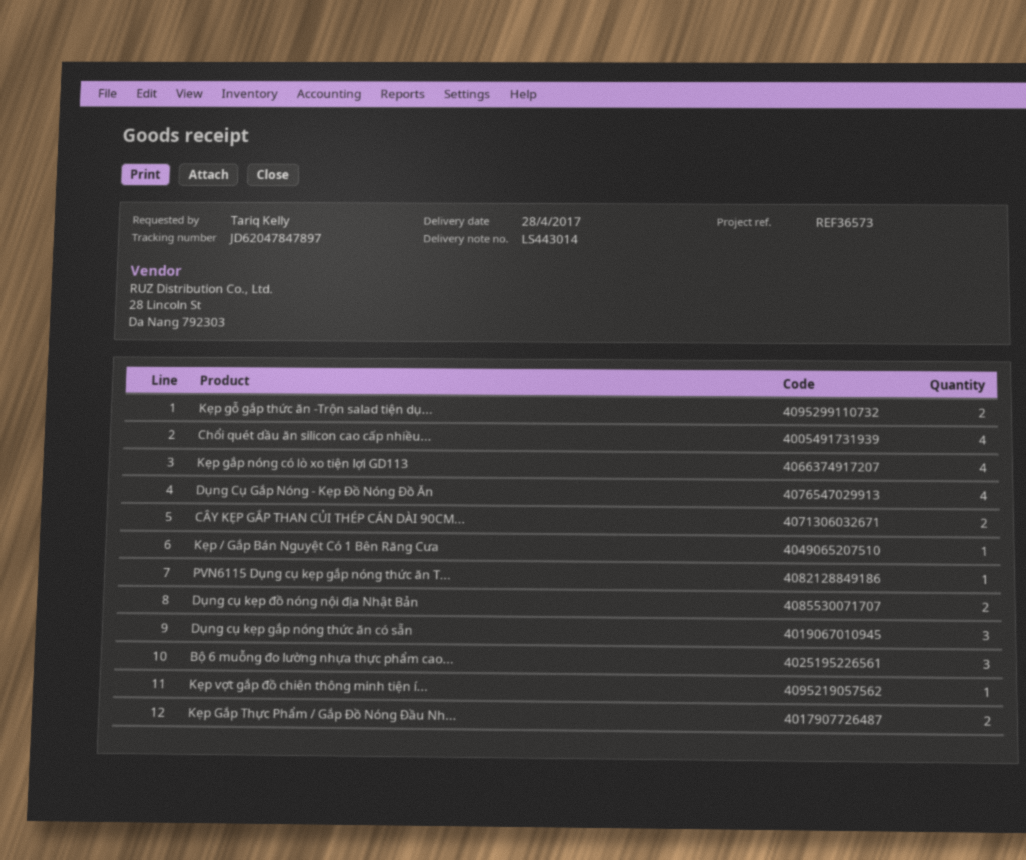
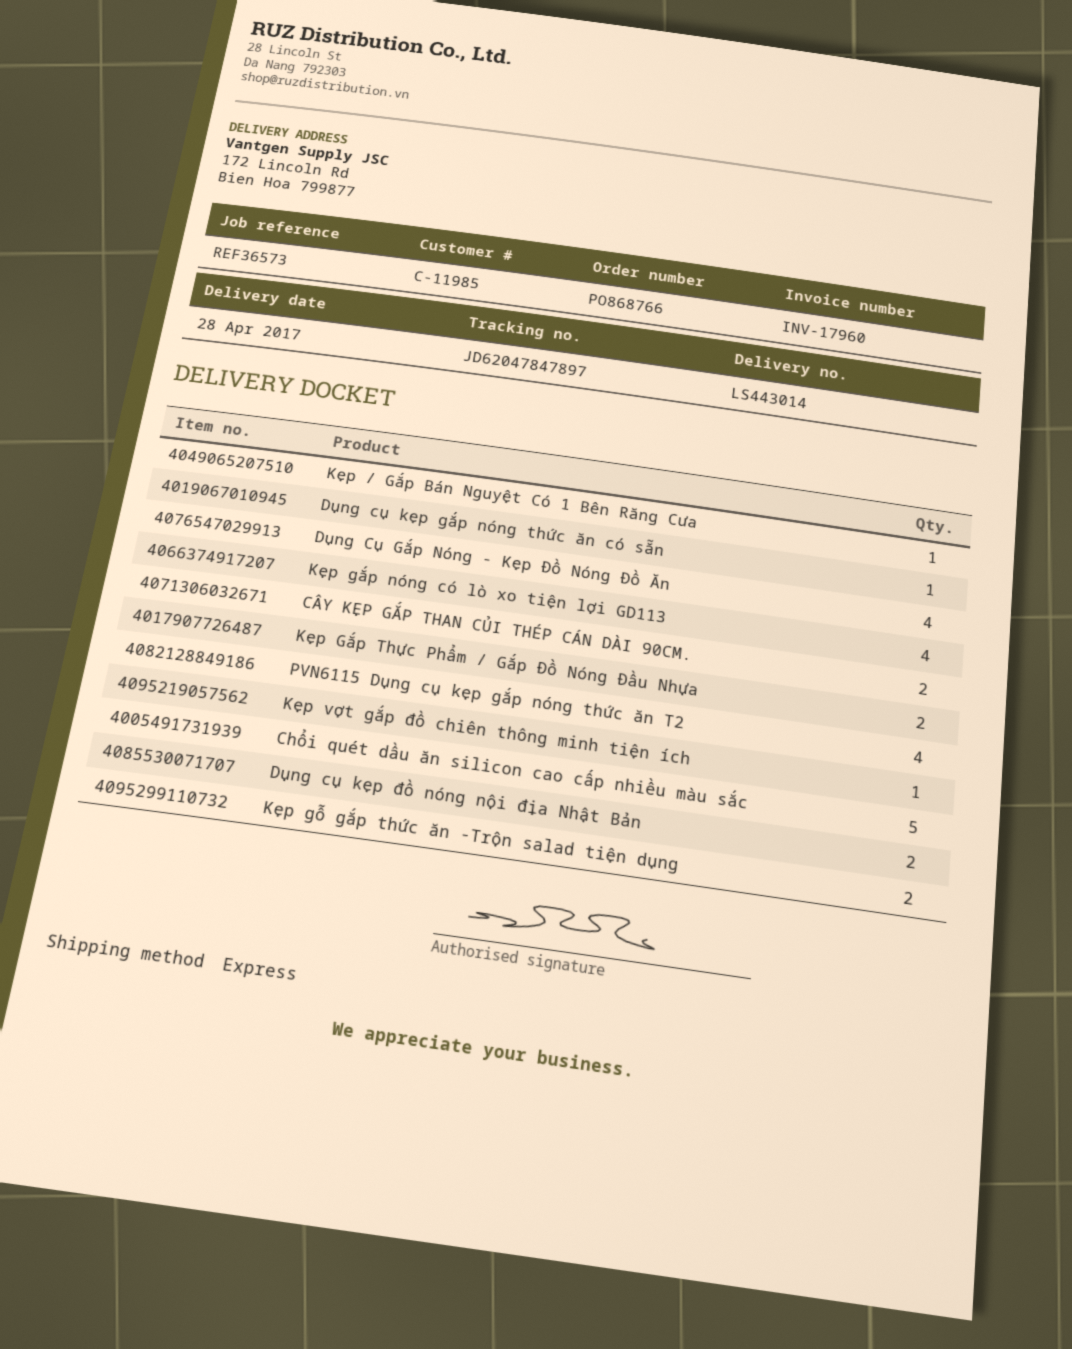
Chổi quét dầu ăn silicon cao cấp nhiều...: 4 -> 5
PVN6115 Dụng cụ kẹp gắp nóng thức ăn T...: 1 -> 4
Dụng cụ kẹp gắp nóng thức ăn có sẵn: 3 -> 1
Bộ 6 muỗng đo lường nhựa thực phẩm cao...: 3 -> none

